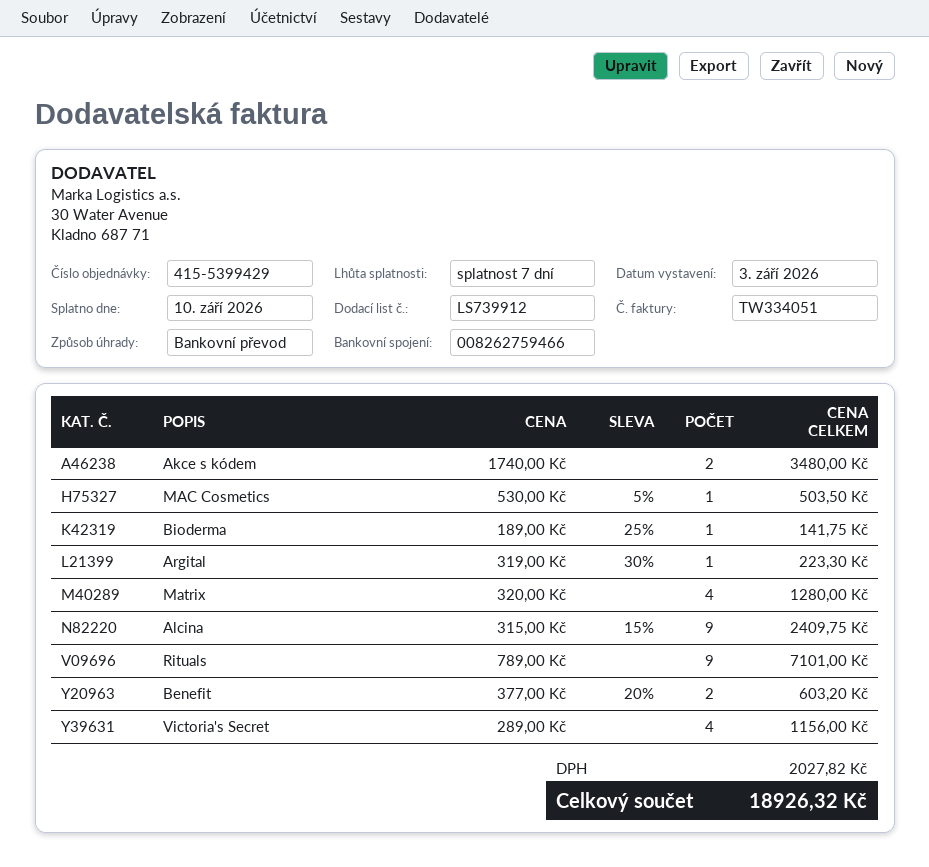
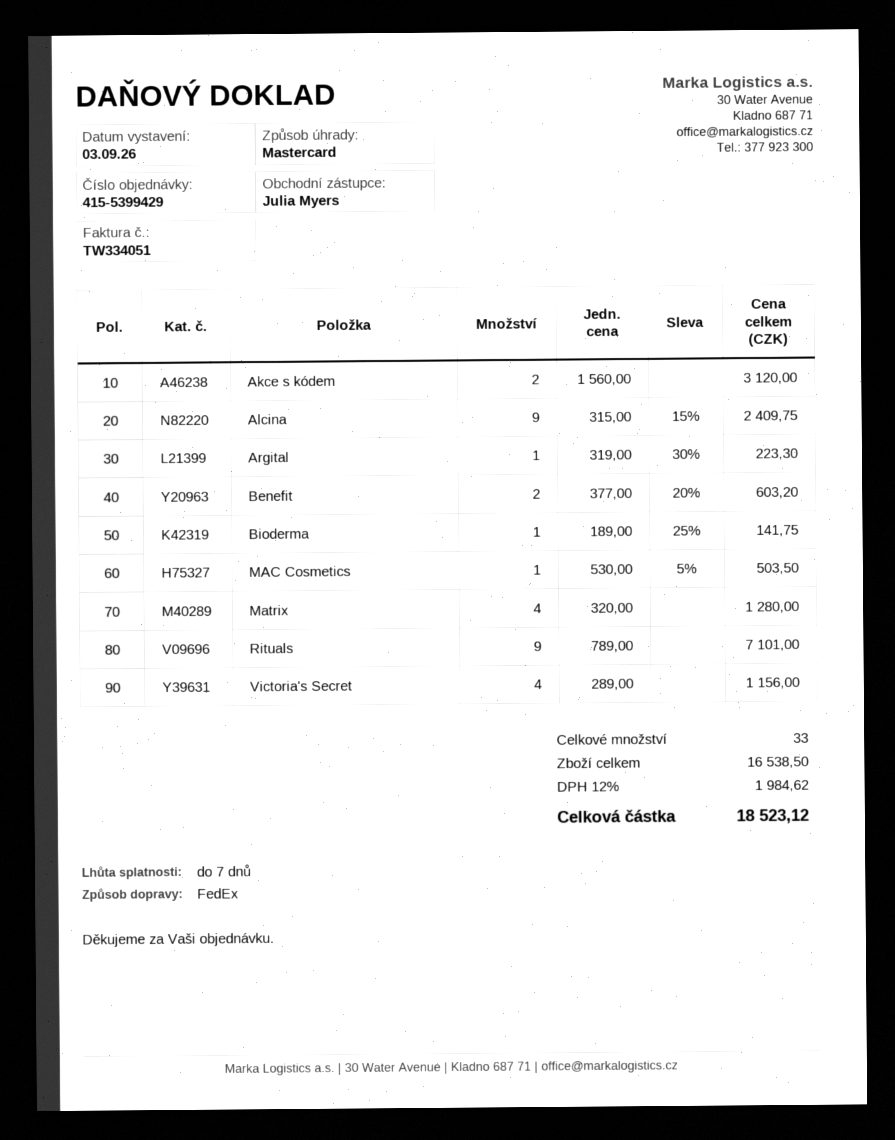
payment method: bank transfer -> Mastercard
Akce s kódem: 2 x 1740.00 = 3480.00 -> 2 x 1560.00 = 3120.00
tax: 2027.82 -> 1984.62
total: 18926.32 -> 18523.12

